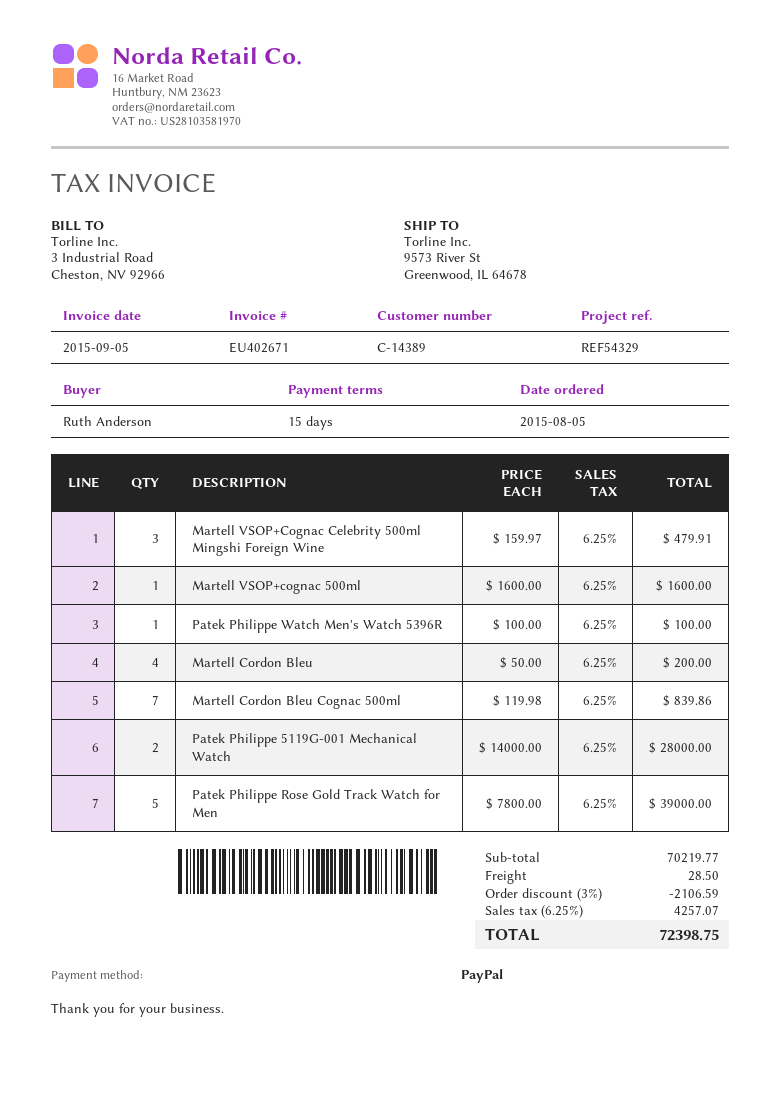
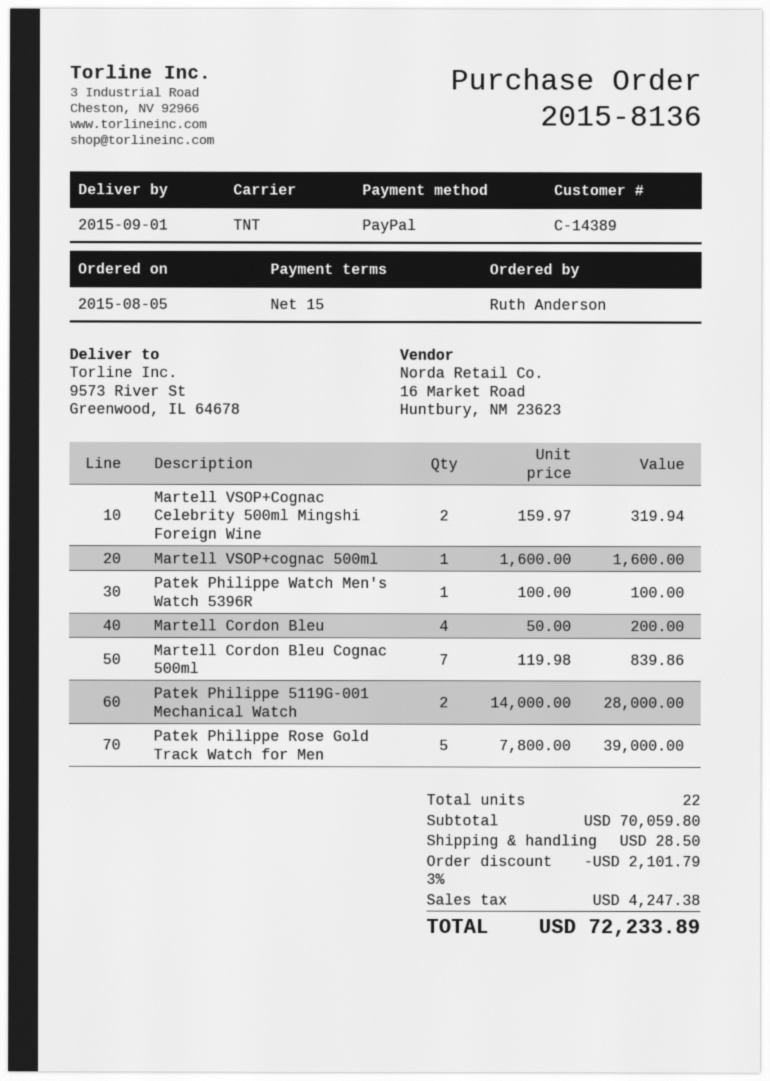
Martell VSOP+Cognac Celebrity 500ml Mingshi Foreign Wine: 3 x 159.97 = 479.91 -> 2 x 159.97 = 319.94
subtotal: 70219.77 -> 70059.80
discount: 3% = 2106.59 -> 3% = 2101.79
tax: 4257.07 -> 4247.38
total: 72398.75 -> 72233.89

